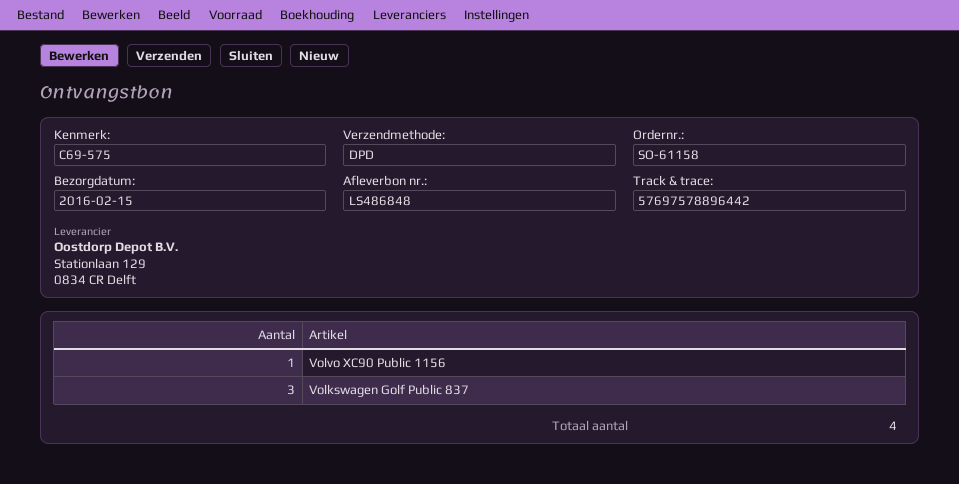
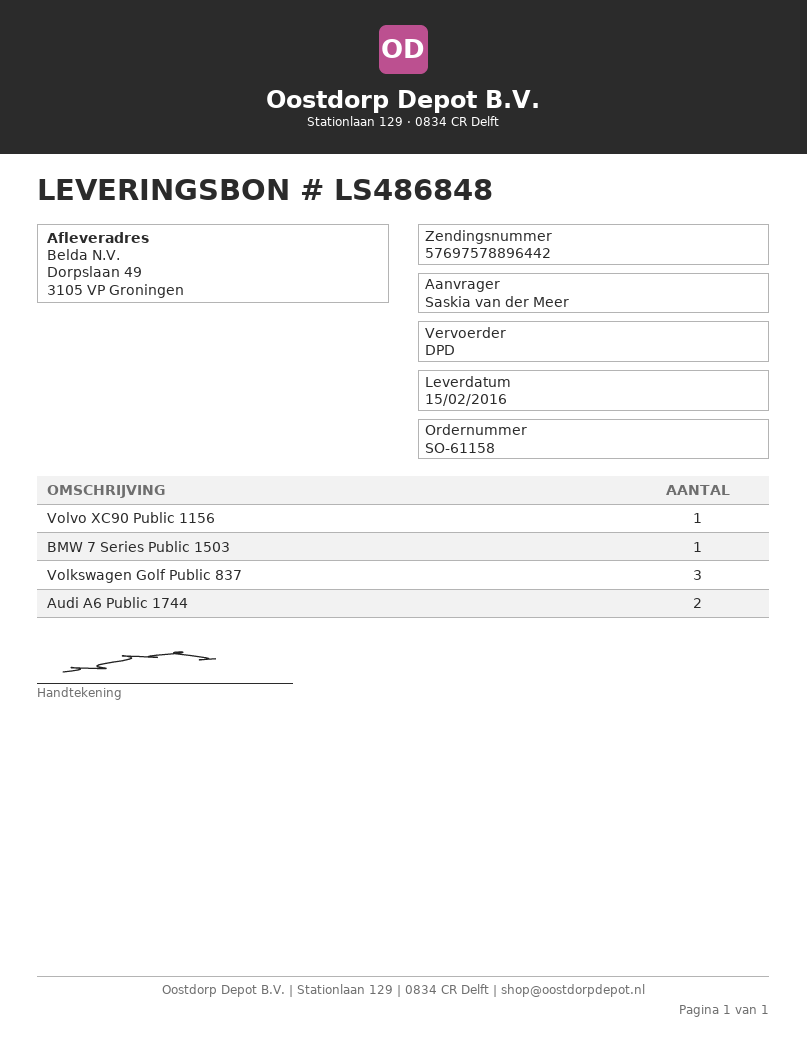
BMW 7 Series Public 1503: none -> 1
Audi A6 Public 1744: none -> 2

